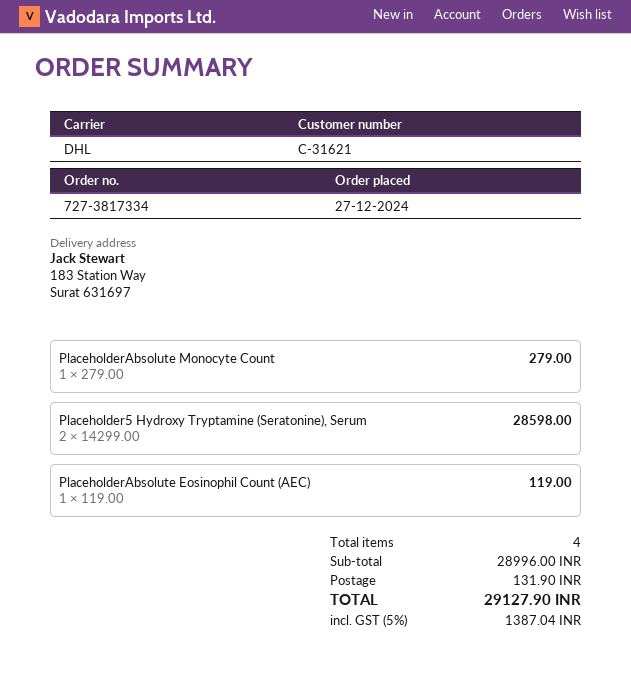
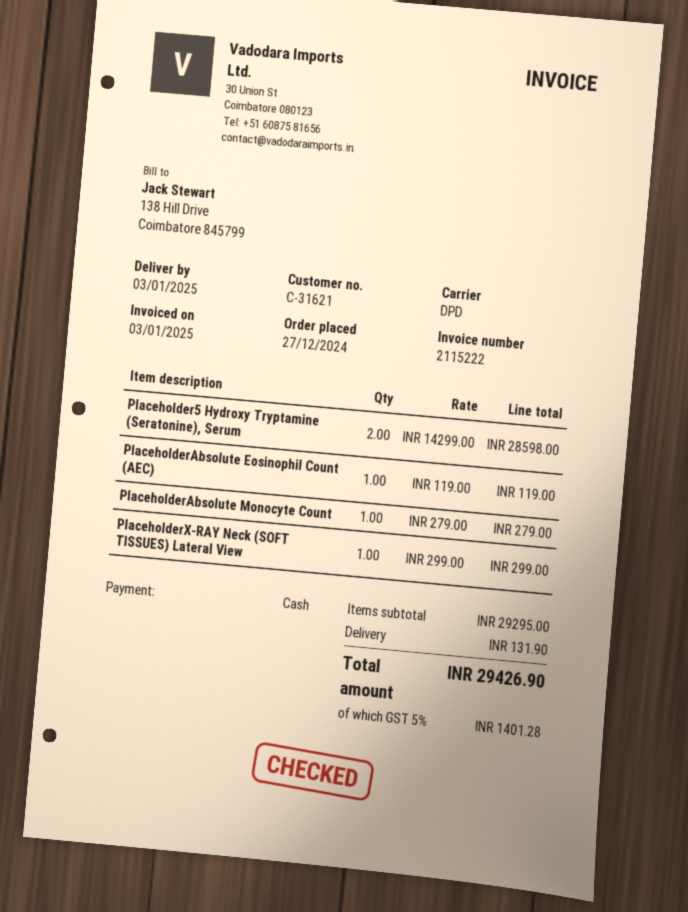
shipping method: DHL -> DPD
PlaceholderX-RAY Neck (SOFT TISSUES) Lateral View: none -> 1 x 299.00 = 299.00
subtotal: 28996.00 -> 29295.00
tax: 5% = 1387.04 -> 5% = 1401.28
total: 29127.90 -> 29426.90

